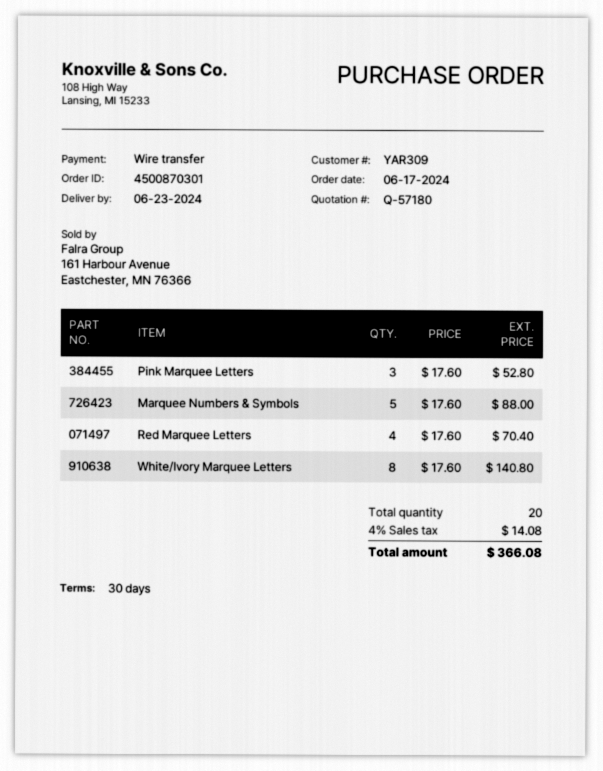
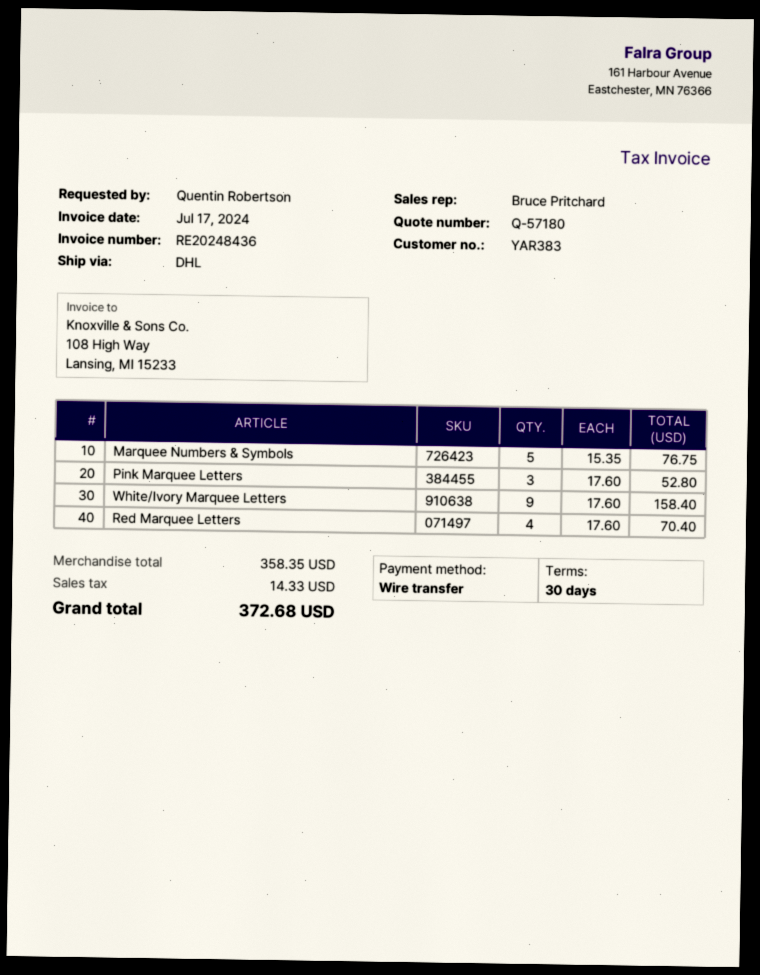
customer number: YAR309 -> YAR383
Marquee Numbers & Symbols: 5 x 17.60 = 88.00 -> 5 x 15.35 = 76.75
White/Ivory Marquee Letters: 8 x 17.60 = 140.80 -> 9 x 17.60 = 158.40
tax: 14.08 -> 14.33
total: 366.08 -> 372.68

